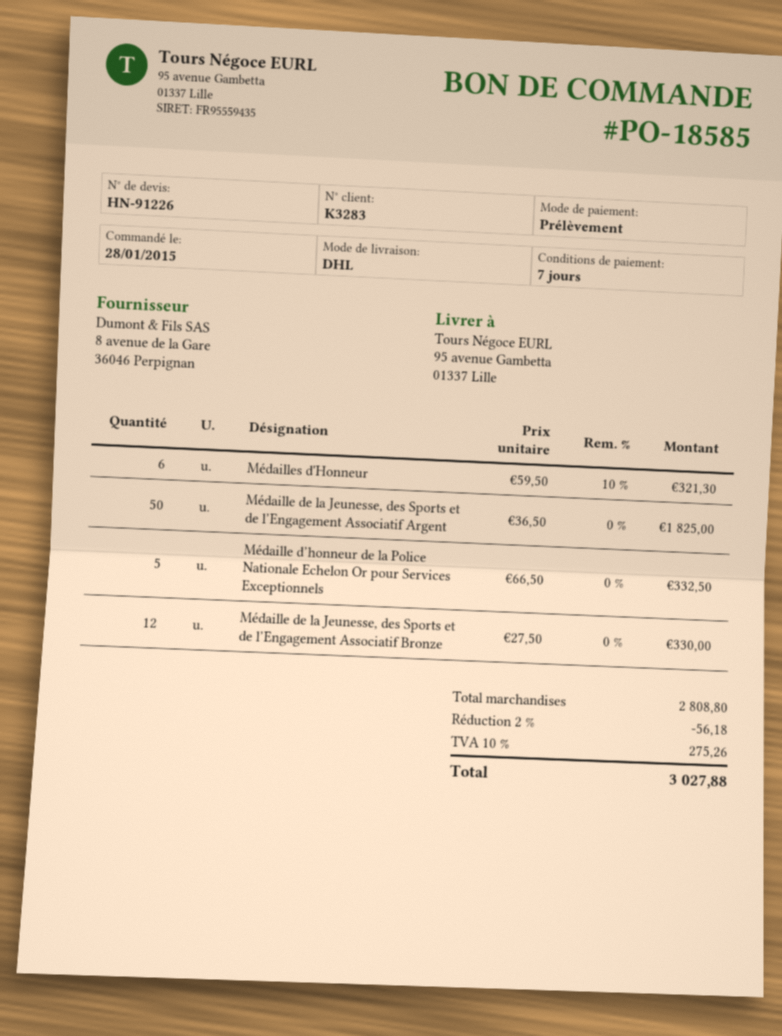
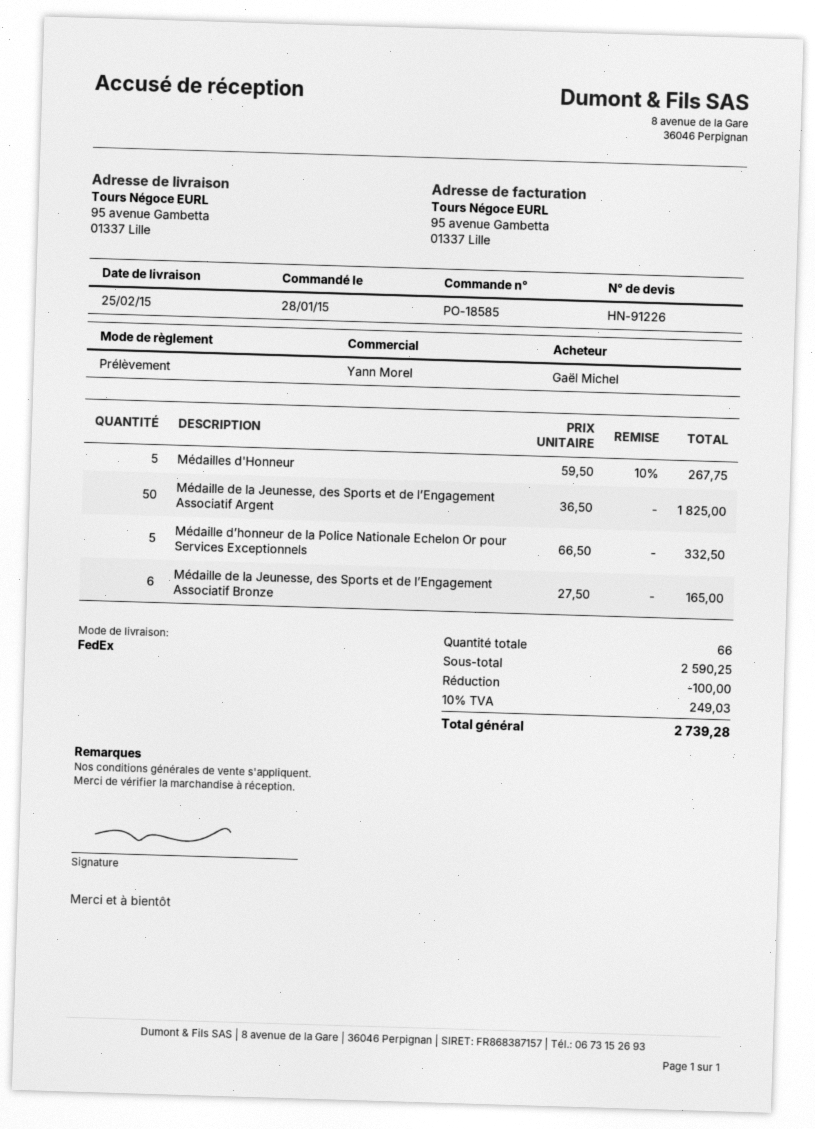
shipping method: DHL -> FedEx
Médailles d'Honneur: 6 x 59.50 - 10% = 321.30 -> 5 x 59.50 - 10% = 267.75
Médaille de la Jeunesse, des Sports et de l’Engagement Associatif Bronze: 12 x 27.50 = 330.00 -> 6 x 27.50 = 165.00
subtotal: 2808.80 -> 2590.25
discount: 56.18 -> 100.00
tax: 10% = 275.26 -> 10% = 249.03
total: 3027.88 -> 2739.28

